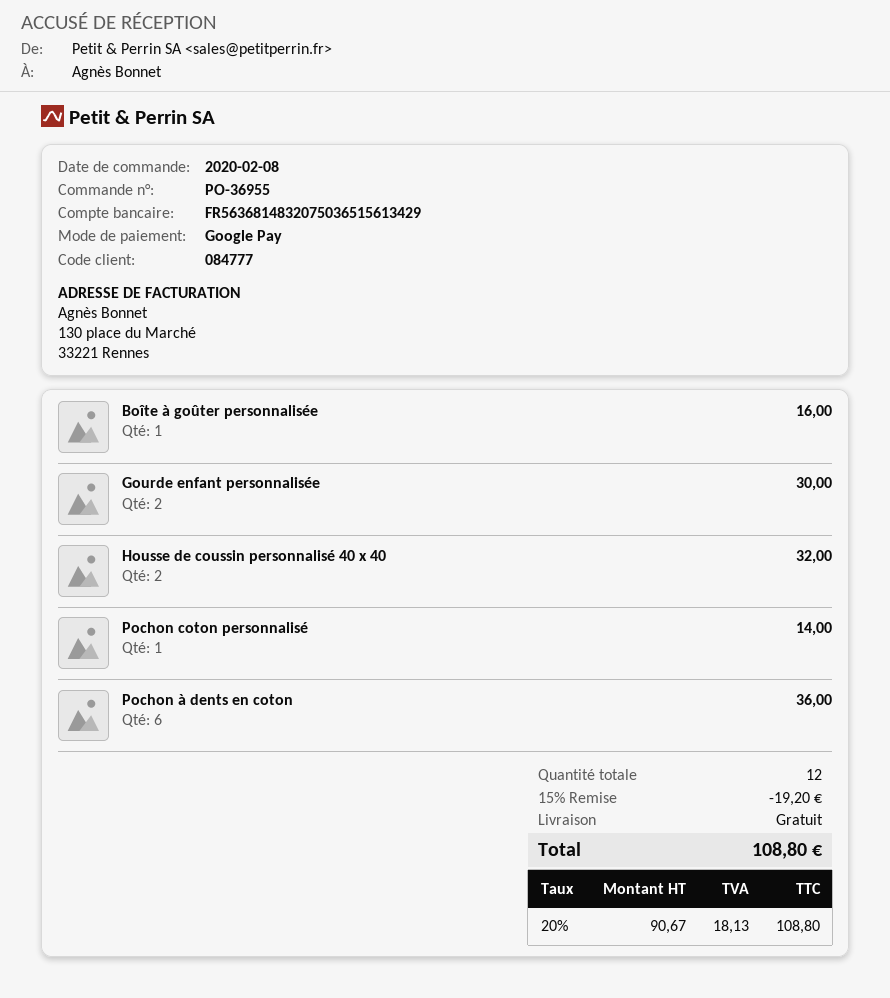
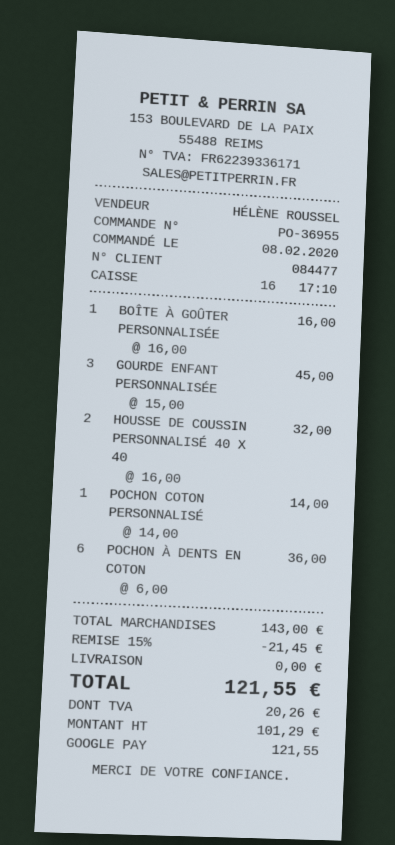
customer number: 084777 -> 084477
Gourde enfant personnalisée: 2 for 30.00 -> 3 for 45.00
discount: 15% = 19.20 -> 15% = 21.45
net: 90.67 -> 101.29
tax: 18.13 -> 20.26
total: 108.80 -> 121.55

